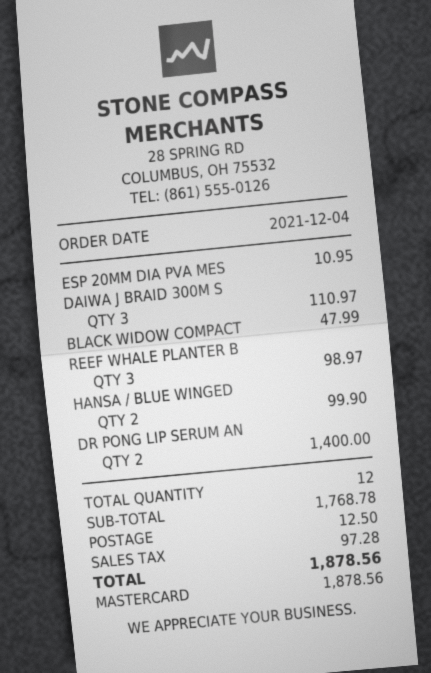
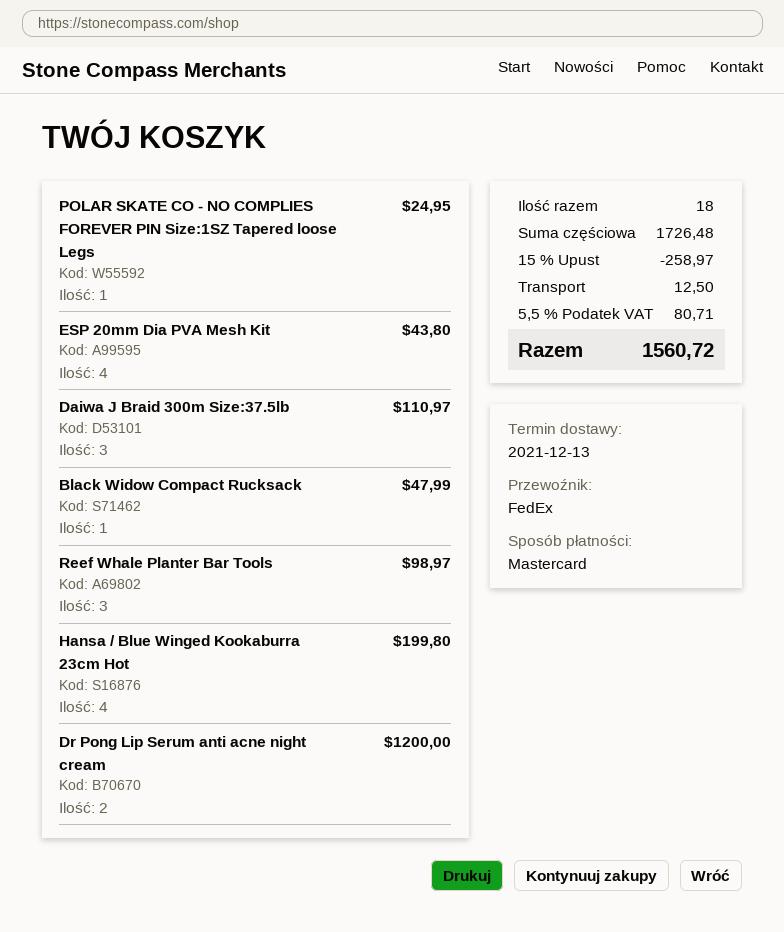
ESP 20MM DIA PVA MES: 1 for 10.95 -> 4 for 43.80
HANSA / BLUE WINGED: 2 for 99.90 -> 4 for 199.80
DR PONG LIP SERUM AN: 2 for 1400.00 -> 2 for 1200.00
POLAR SKATE CO - NO COMPLIES FOREVER PIN Size:1SZ Tapered loose Legs: none -> 1 for 24.95
total quantity: 12 -> 18
subtotal: 1768.78 -> 1726.48
discount: none -> 15% = 258.97
tax: 97.28 -> 80.71
total: 1878.56 -> 1560.72

